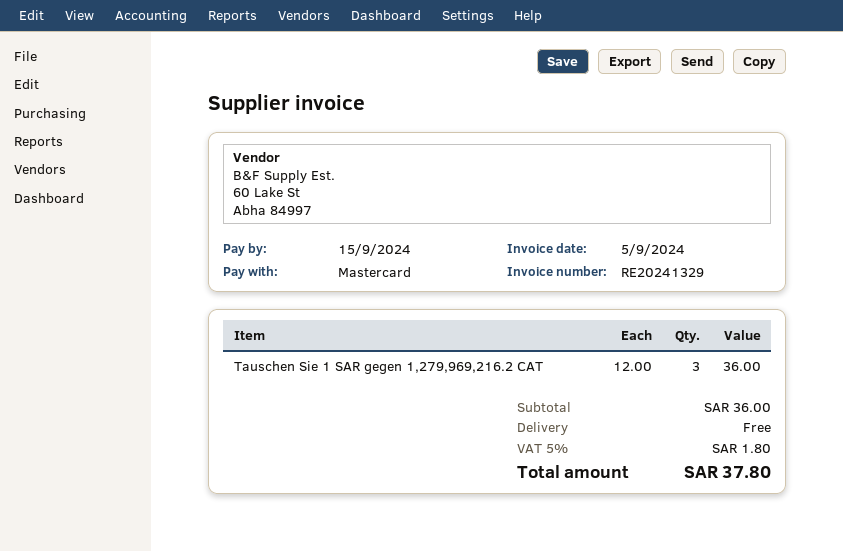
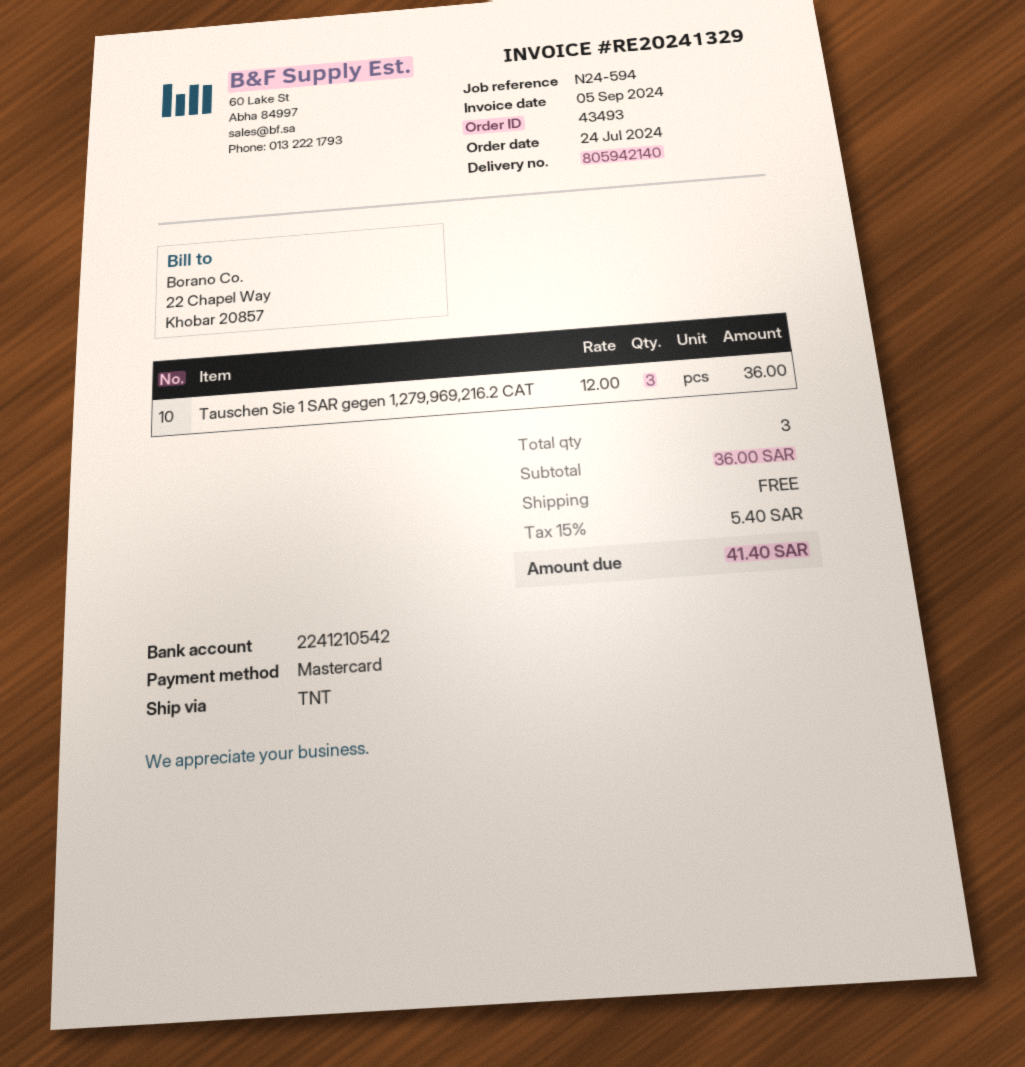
tax: 5% = 1.80 -> 15% = 5.40
total: 37.80 -> 41.40

